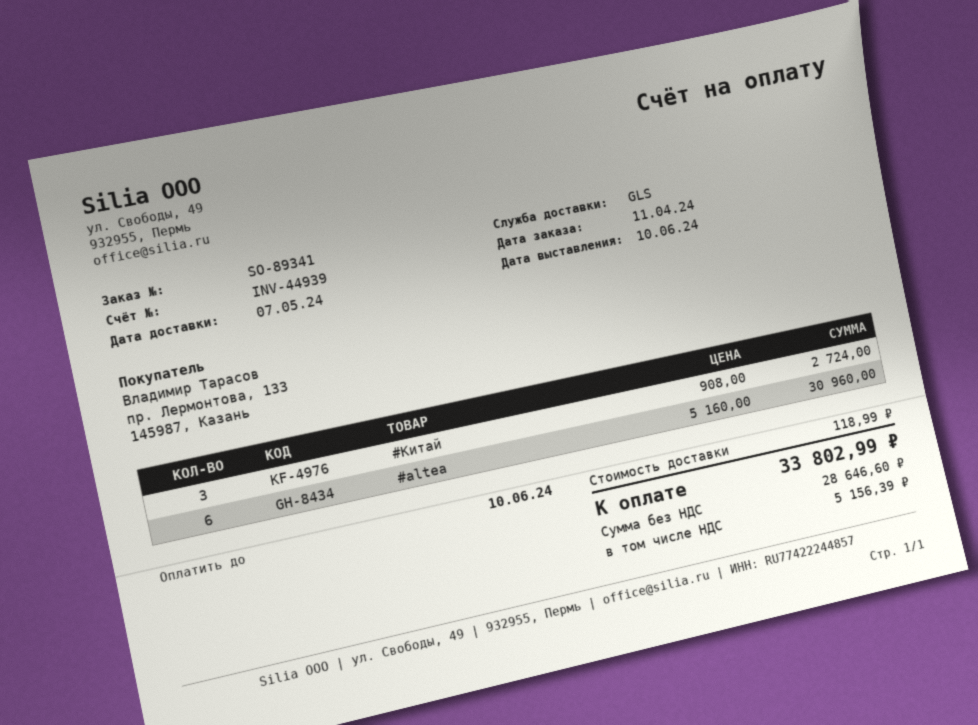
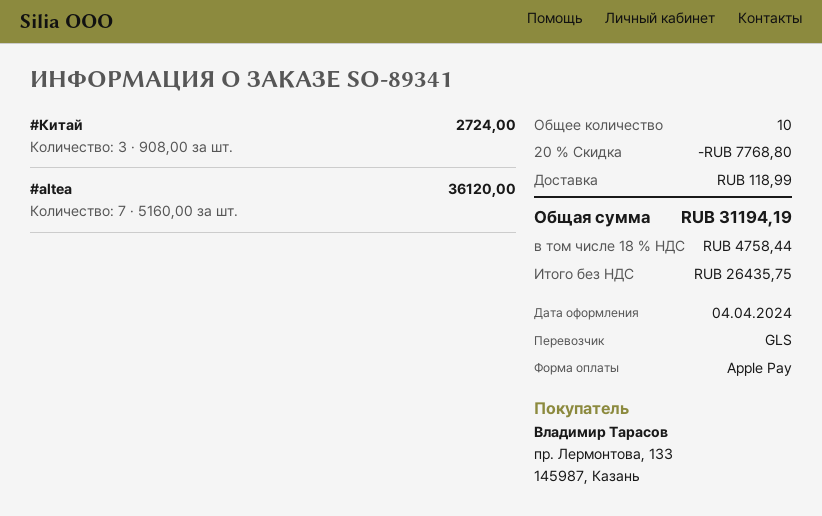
order date: 2024-04-11 -> 2024-04-04
#altea: 6 x 5160.00 = 30960.00 -> 7 x 5160.00 = 36120.00
discount: none -> 20% = 7768.80
net: 28646.60 -> 26435.75
tax: 5156.39 -> 4758.44
total: 33802.99 -> 31194.19

